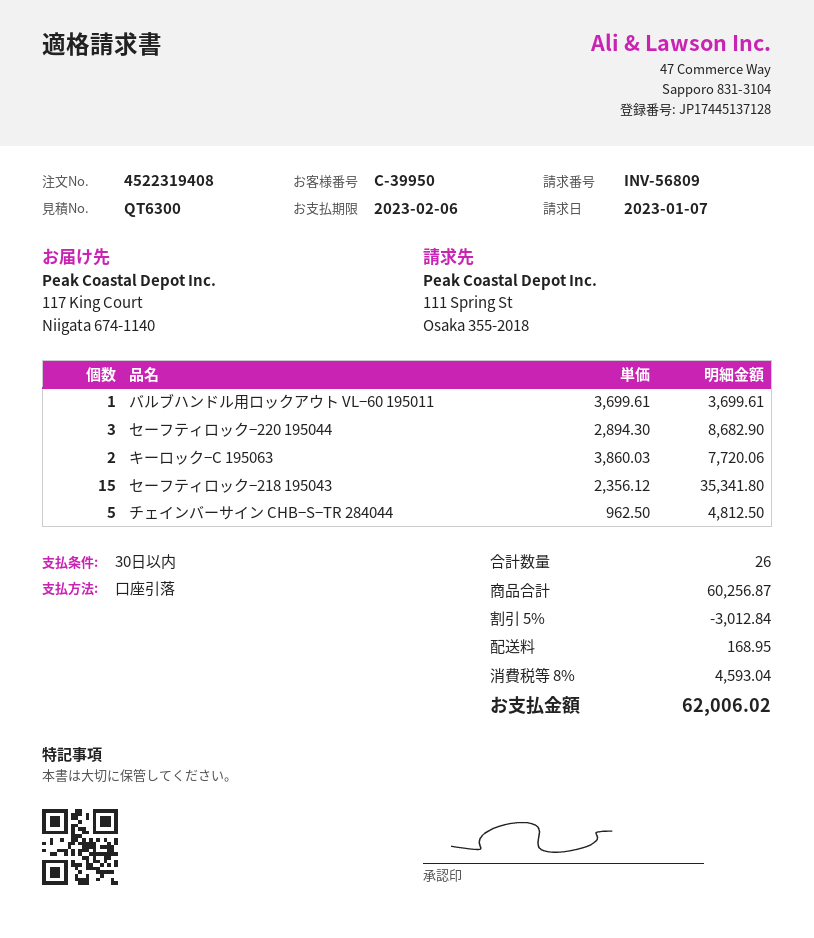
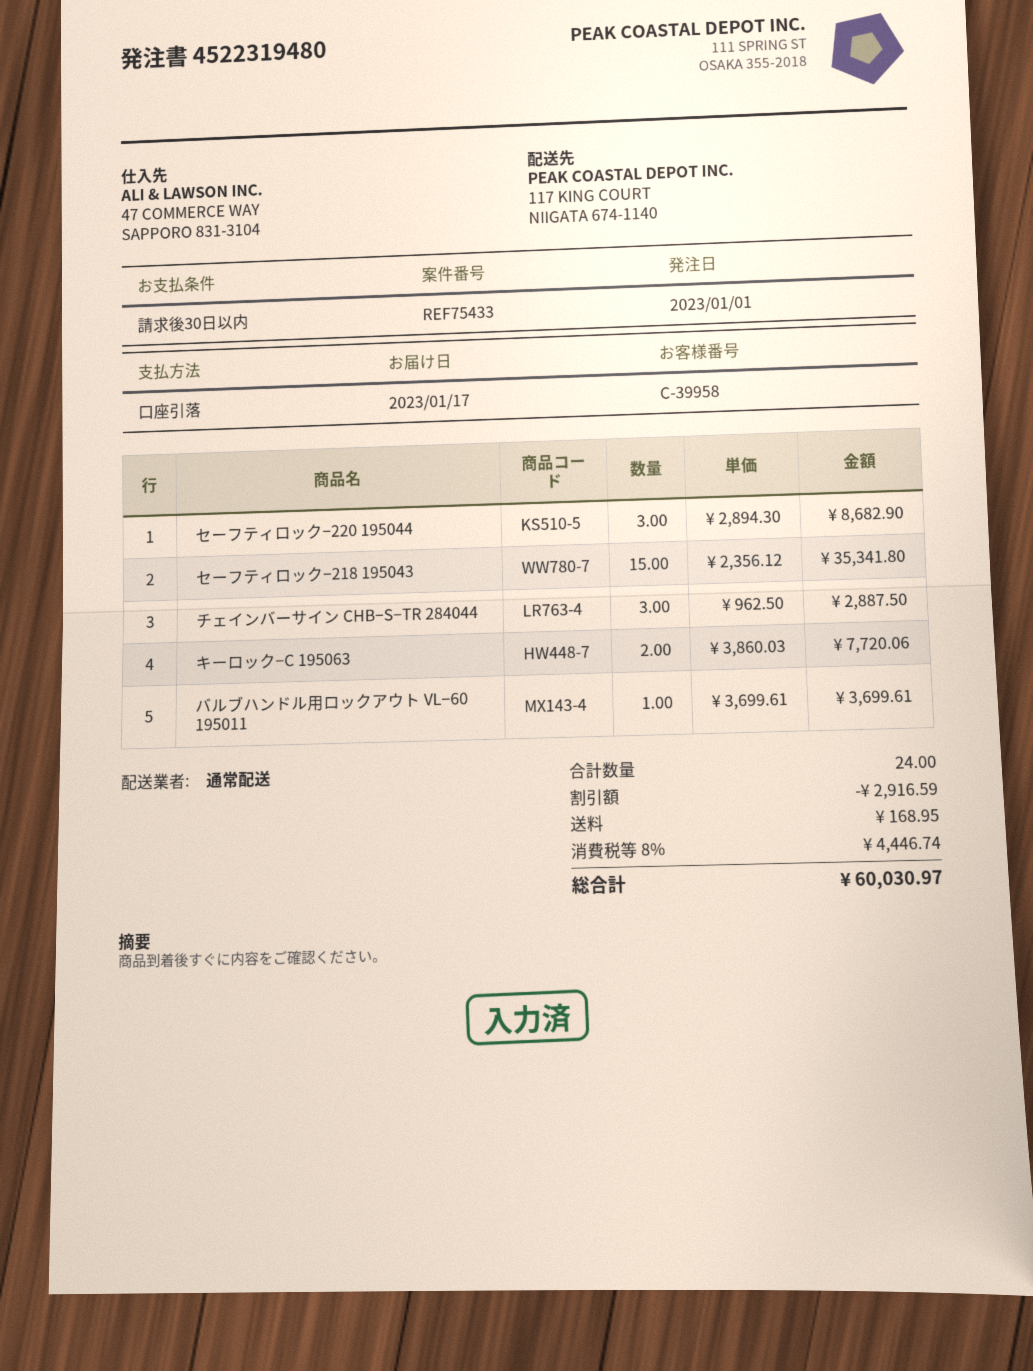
order number: 4522319408 -> 4522319480
customer number: C-39950 -> C-39958
チェインバーサイン CHB−S−TR 284044: 5 x 962.50 = 4812.50 -> 3 x 962.50 = 2887.50
total quantity: 26 -> 24
discount: 3012.84 -> 2916.59
tax: 8% = 4593.04 -> 8% = 4446.74
total: 62006.02 -> 60030.97

